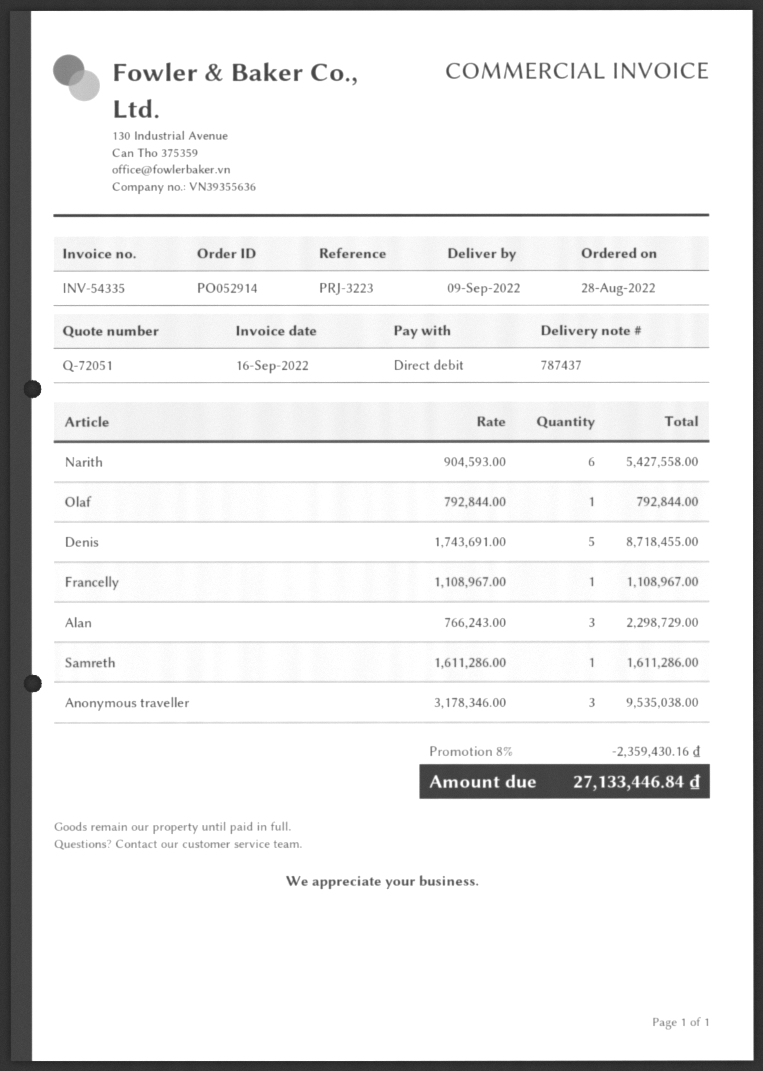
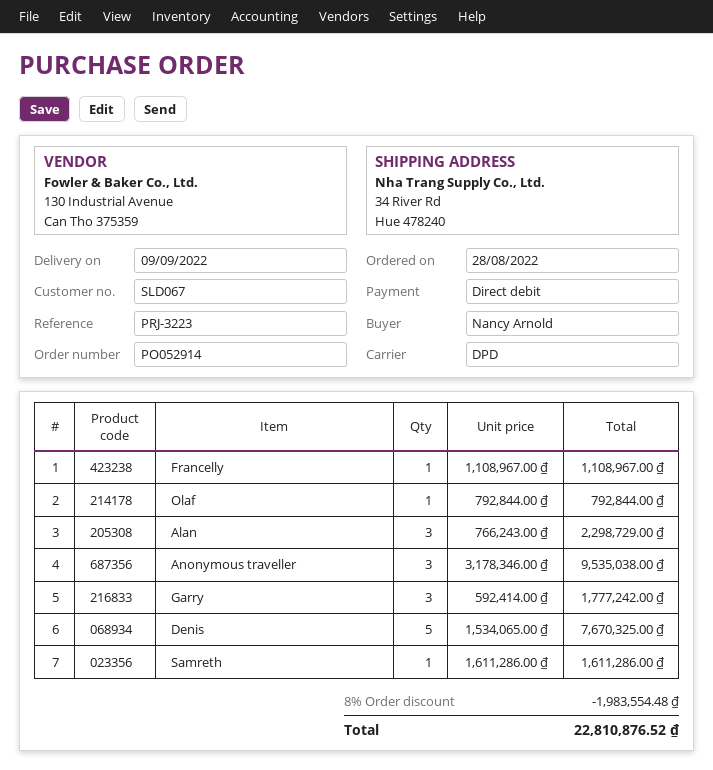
Narith: 6 x 904593.00 = 5427558.00 -> none
Denis: 5 x 1743691.00 = 8718455.00 -> 5 x 1534065.00 = 7670325.00
Garry: none -> 3 x 592414.00 = 1777242.00
discount: 8% = 2359430.16 -> 8% = 1983554.48
total: 27133446.84 -> 22810876.52

